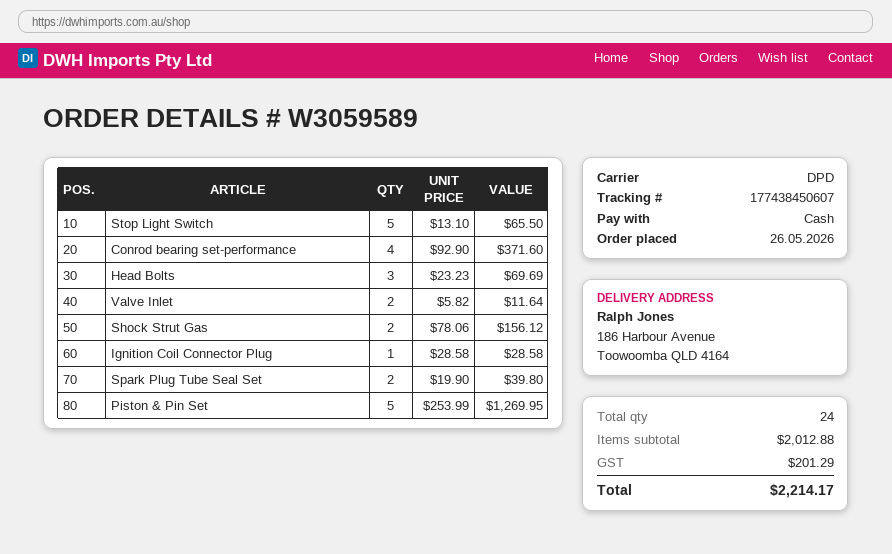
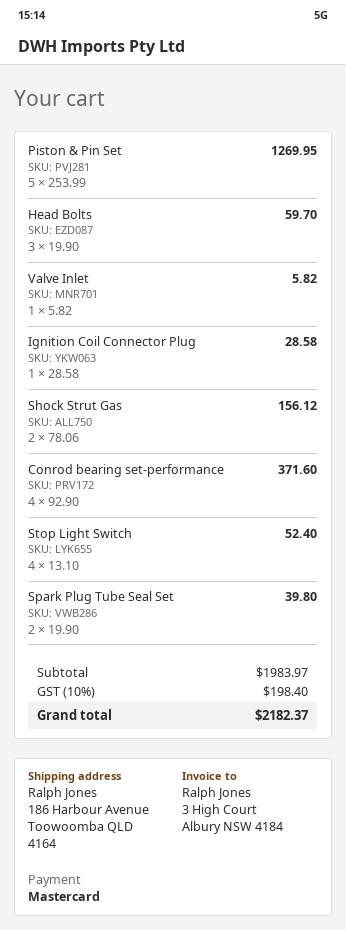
payment method: cash -> Mastercard
Stop Light Switch: 5 x 13.10 = 65.50 -> 4 x 13.10 = 52.40
Head Bolts: 3 x 23.23 = 69.69 -> 3 x 19.90 = 59.70
Valve Inlet: 2 x 5.82 = 11.64 -> 1 x 5.82 = 5.82
subtotal: 2012.88 -> 1983.97
tax: 201.29 -> 198.40
total: 2214.17 -> 2182.37

